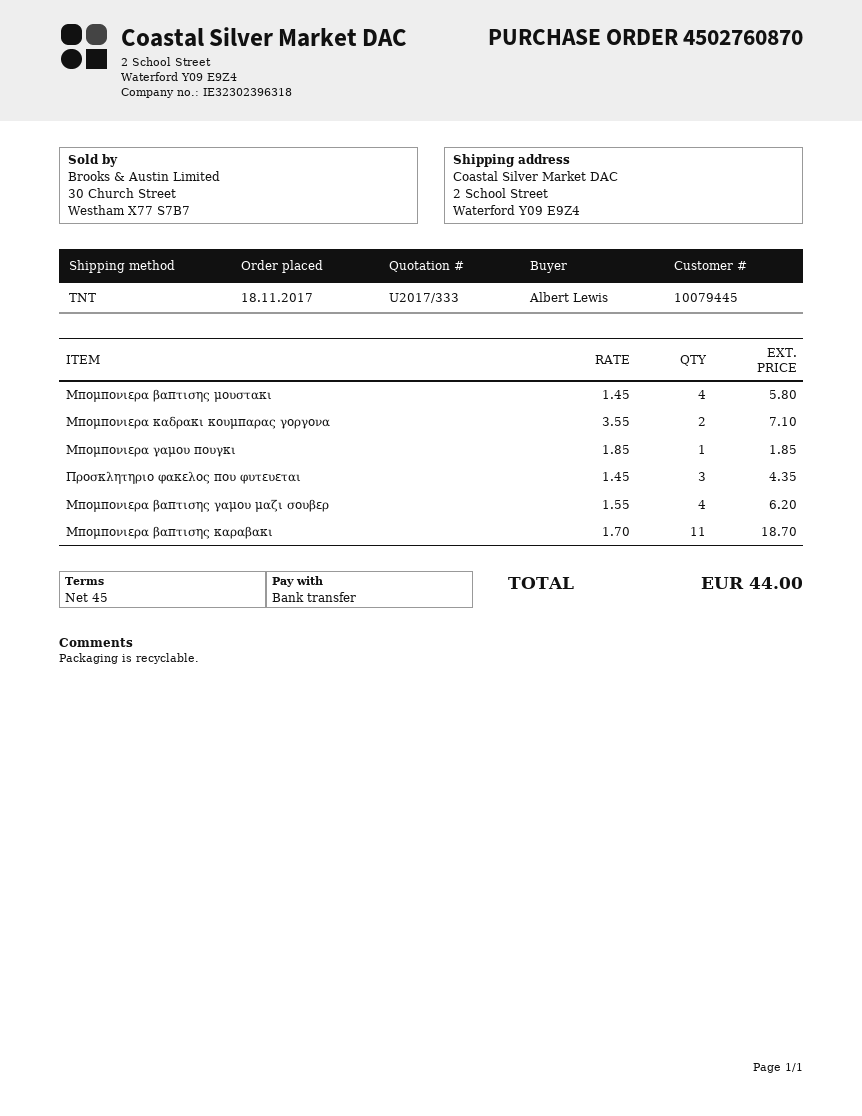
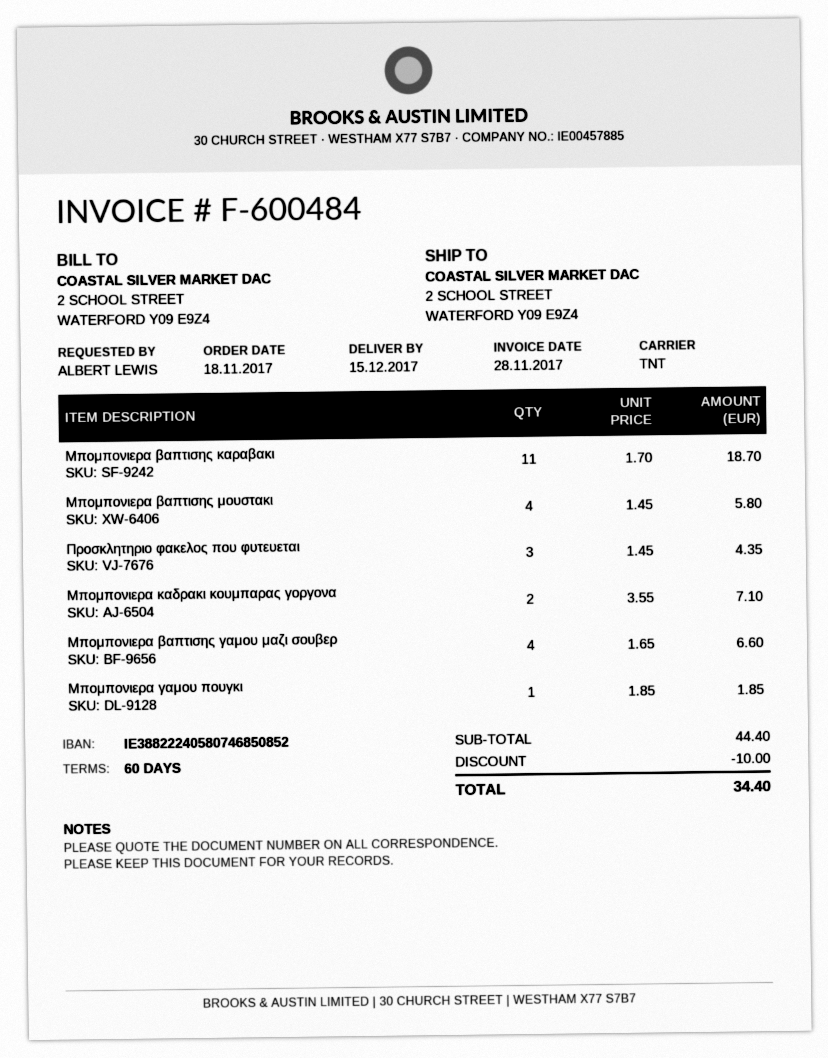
payment terms: 45 days -> 60 days
Μπομπονιερα βαπτισης γαμου μαζι σουβερ: 4 x 1.55 = 6.20 -> 4 x 1.65 = 6.60
discount: none -> 10.00
total: 44.00 -> 34.40

